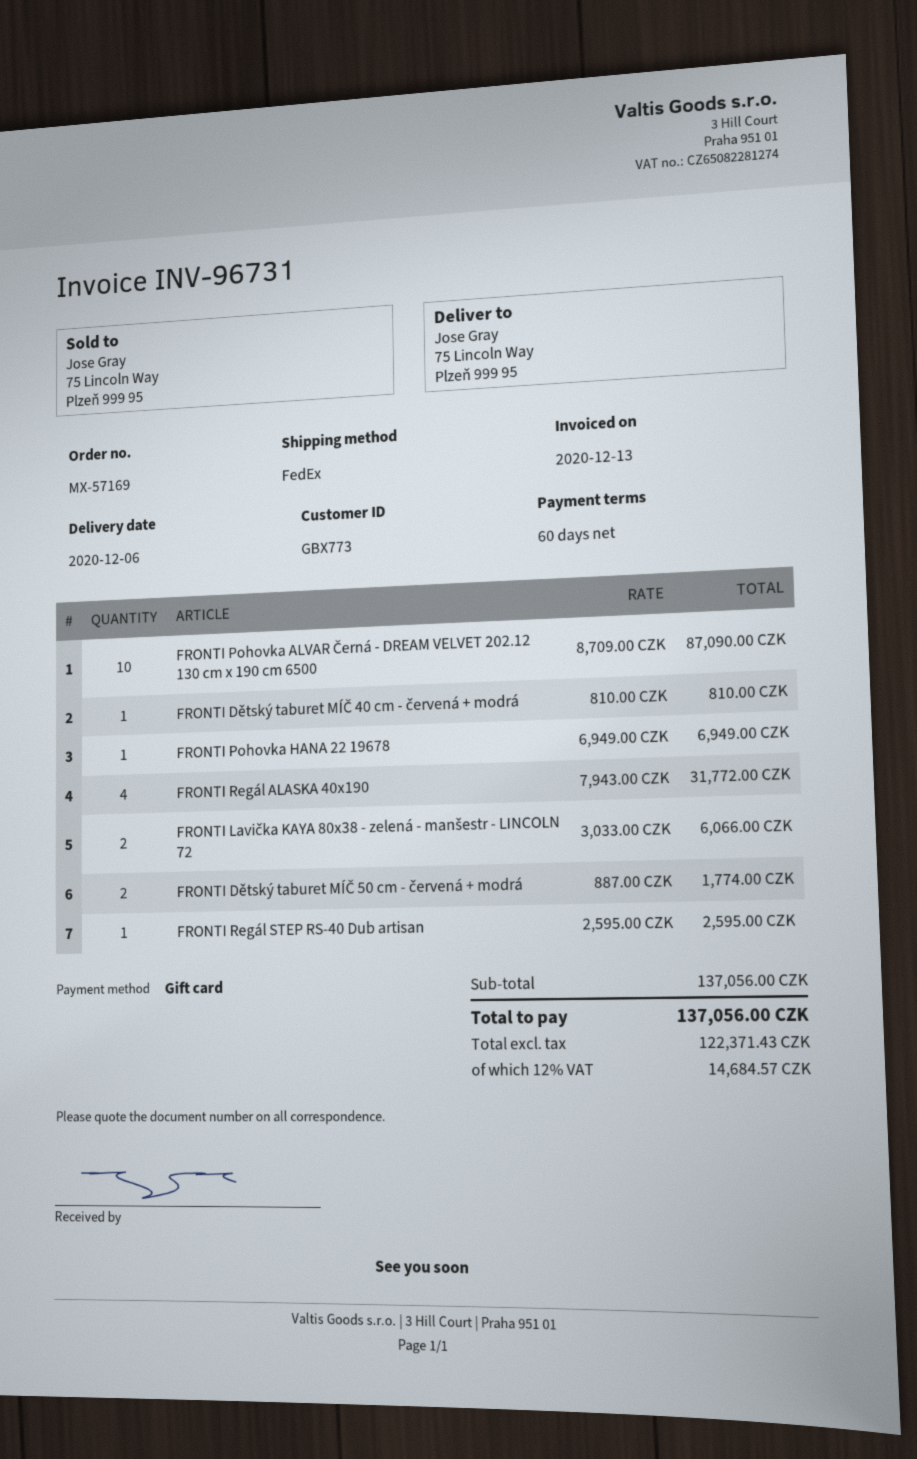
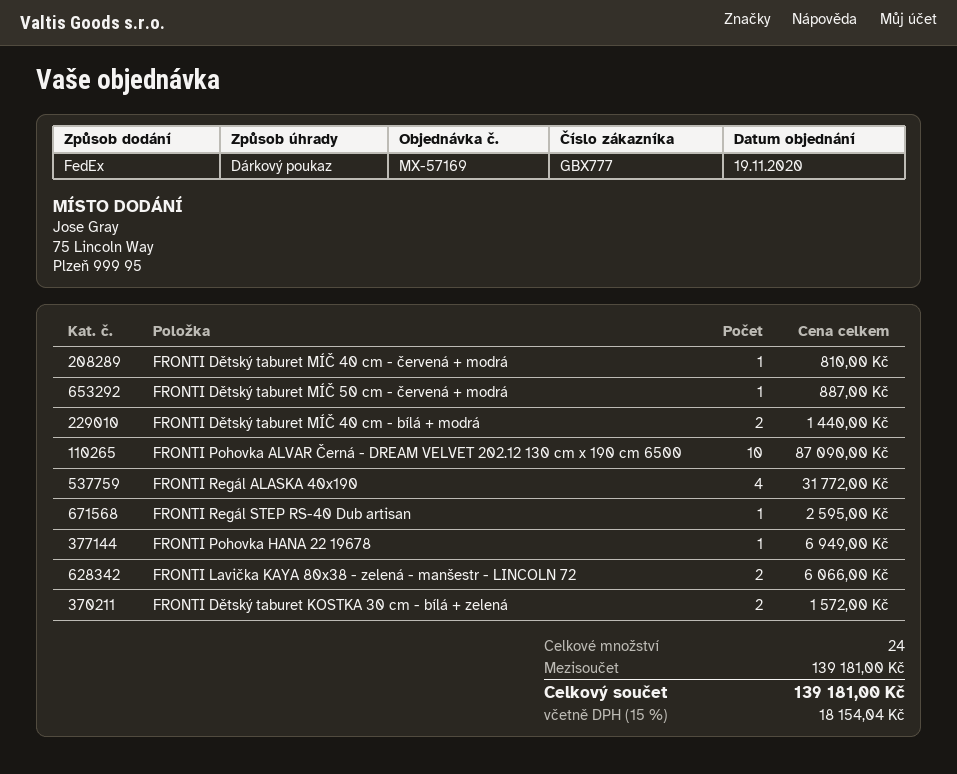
customer number: GBX773 -> GBX777
FRONTI Dětský taburet MÍČ 50 cm - červená + modrá: 2 for 1774.00 -> 1 for 887.00
FRONTI Dětský taburet MÍČ 40 cm - bílá + modrá: none -> 2 for 1440.00
FRONTI Dětský taburet KOSTKA 30 cm - bílá + zelená: none -> 2 for 1572.00
subtotal: 137056.00 -> 139181.00
tax: 12% = 14684.57 -> 15% = 18154.04
total: 137056.00 -> 139181.00

